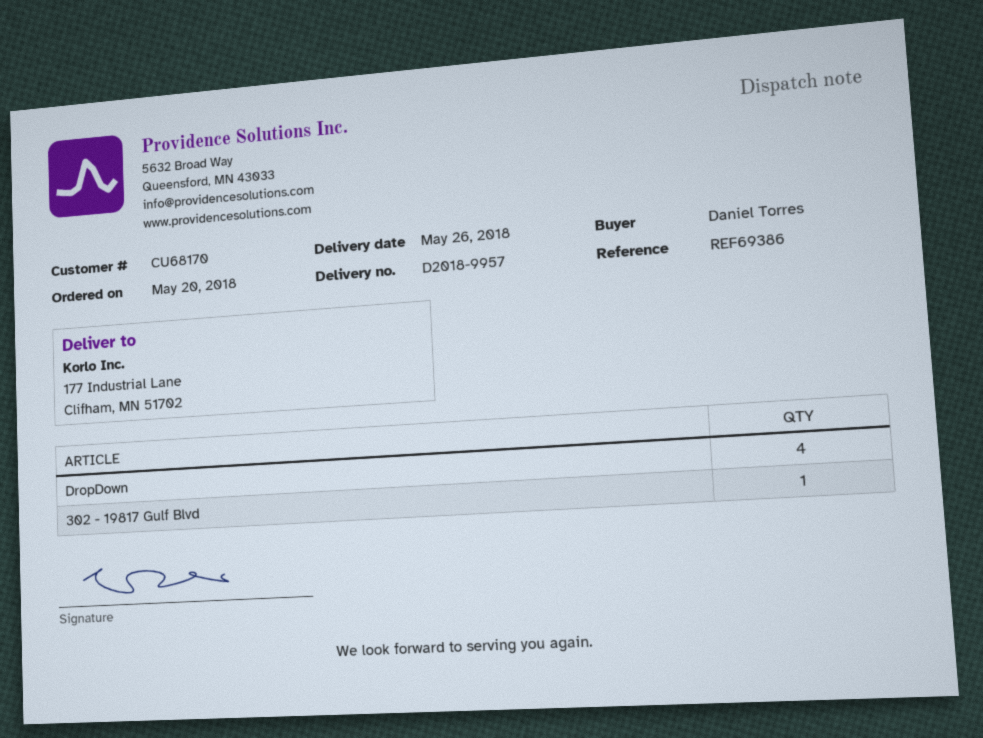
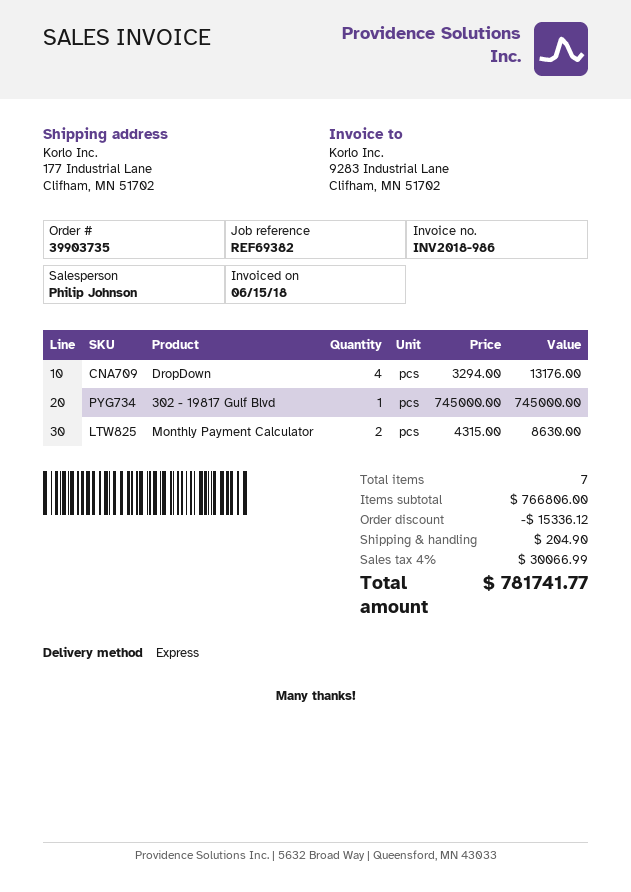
reference: REF69386 -> REF69382
Monthly Payment Calculator: none -> 2

